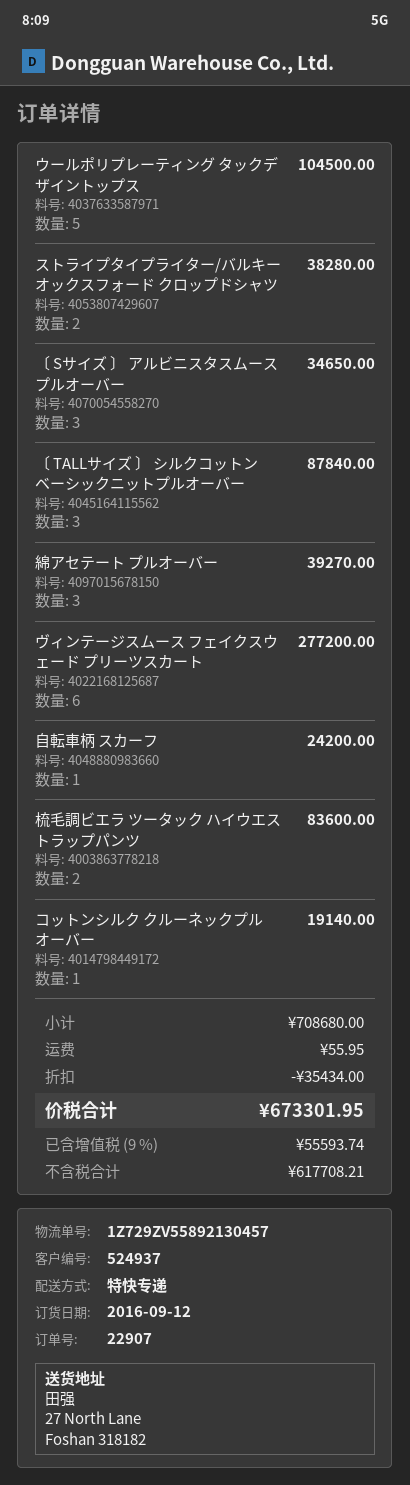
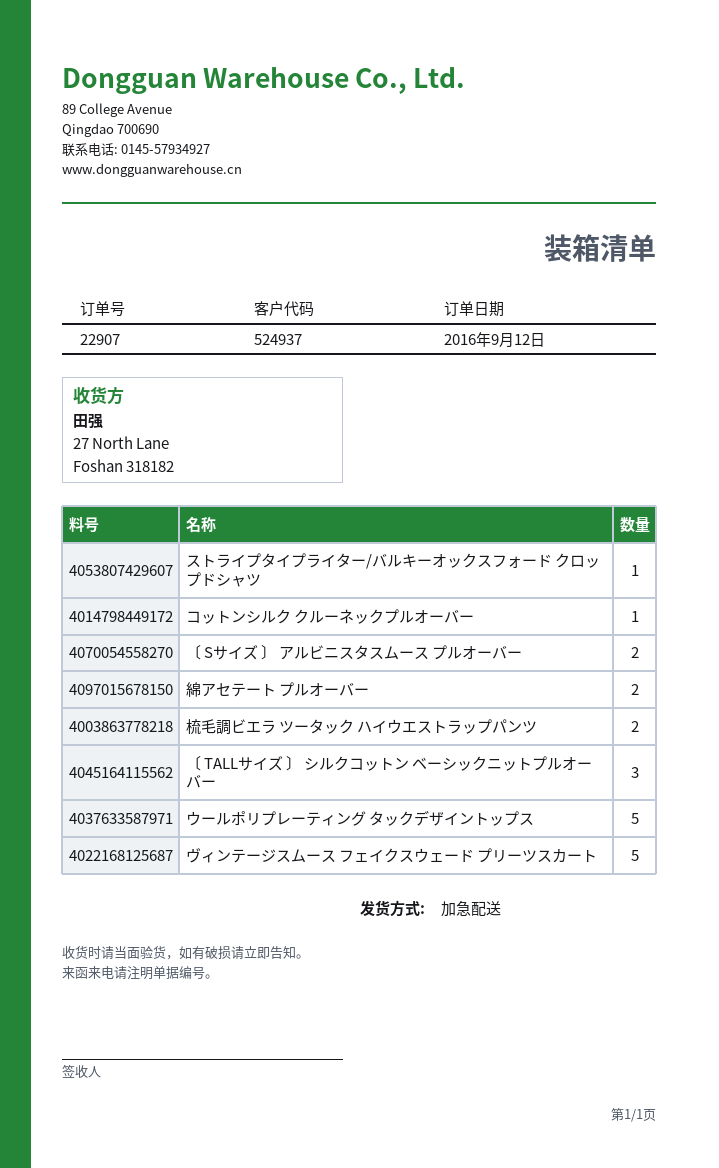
ストライプタイプライター/バルキーオックスフォード クロップドシャツ: 2 -> 1
〔 Sサイズ 〕 アルビニスタスムース プルオーバー: 3 -> 2
綿アセテート プルオーバー: 3 -> 2
ヴィンテージスムース フェイクスウェード プリーツスカート: 6 -> 5
自転車柄 スカーフ: 1 -> none

